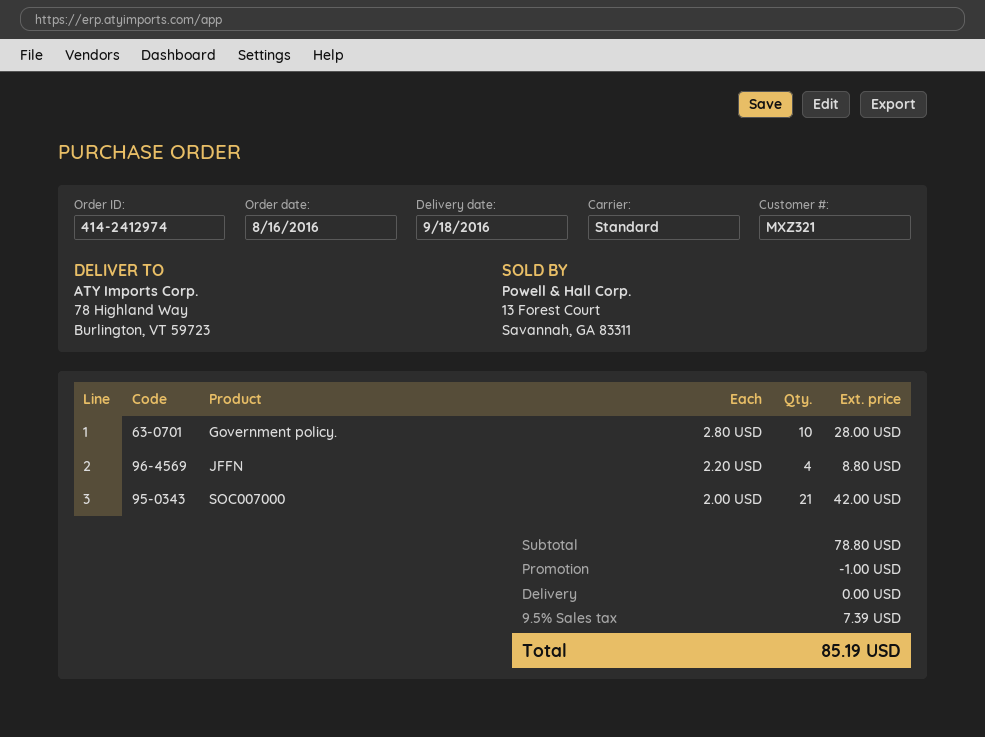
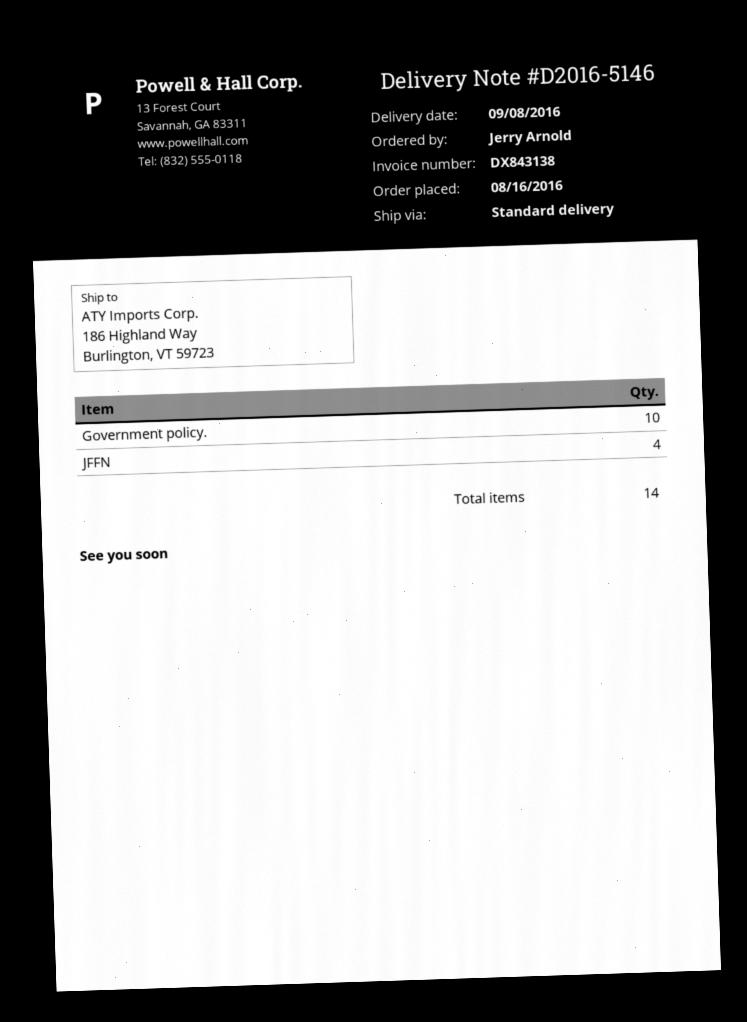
delivery date: 2016-09-18 -> 2016-09-08
ship to: 78 Highland Way, Burlington, VT 59723 -> 186 Highland Way, Burlington, VT 59723
SOC007000: 21 -> none

